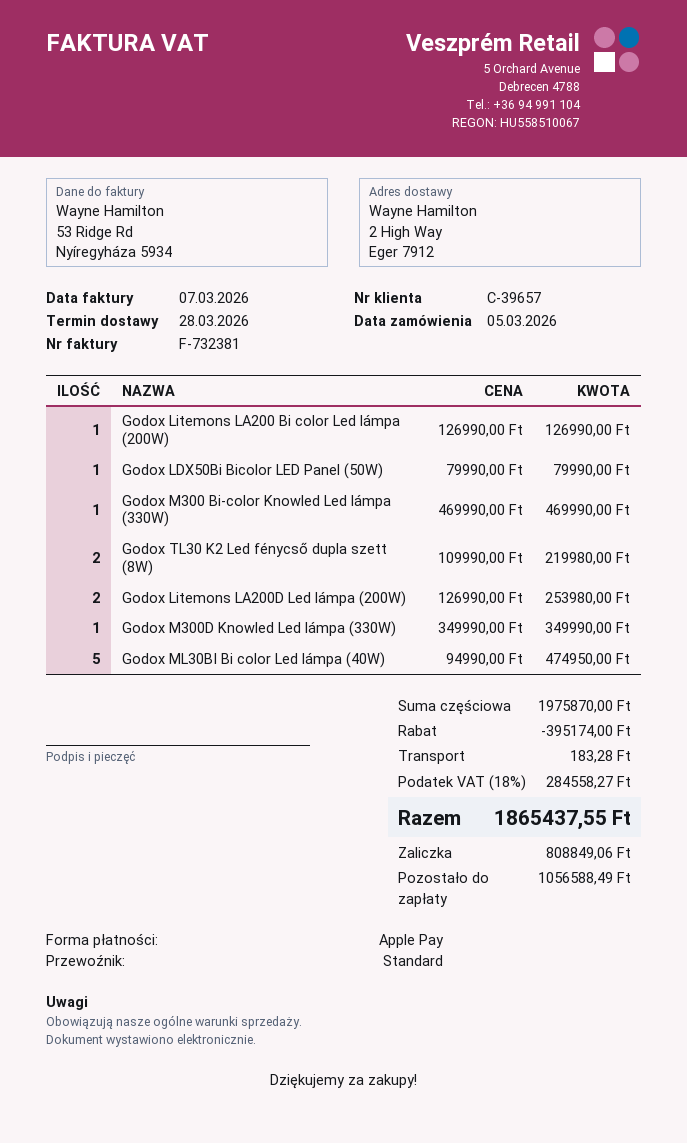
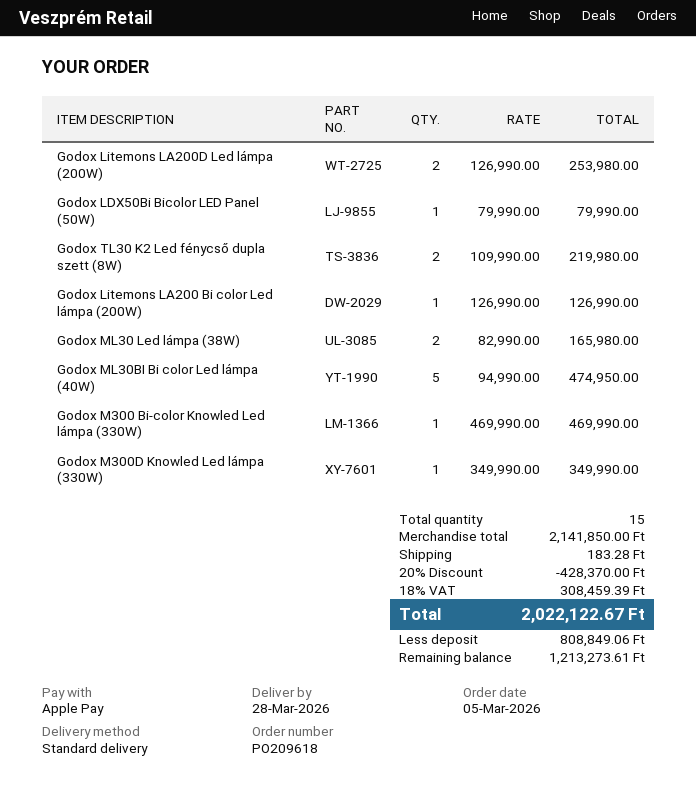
Godox ML30 Led lámpa (38W): none -> 2 x 82990.00 = 165980.00
subtotal: 1975870.00 -> 2141850.00
discount: 395174.00 -> 428370.00
tax: 18% = 284558.27 -> 18% = 308459.39
total: 1865437.55 -> 2022122.67
balance: 1056588.49 -> 1213273.61

